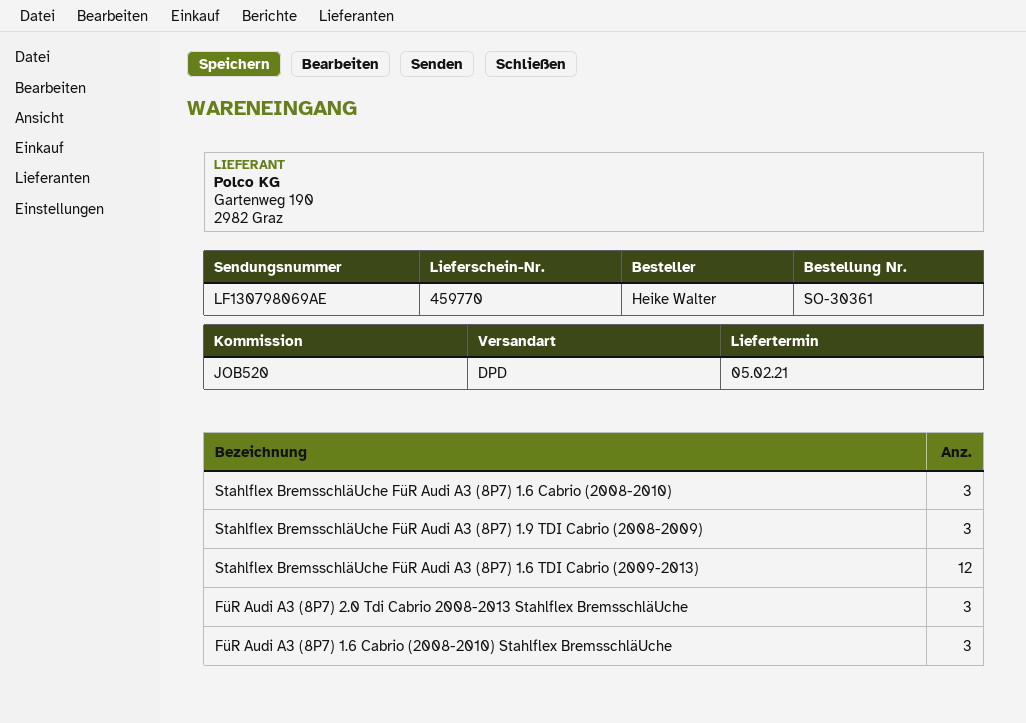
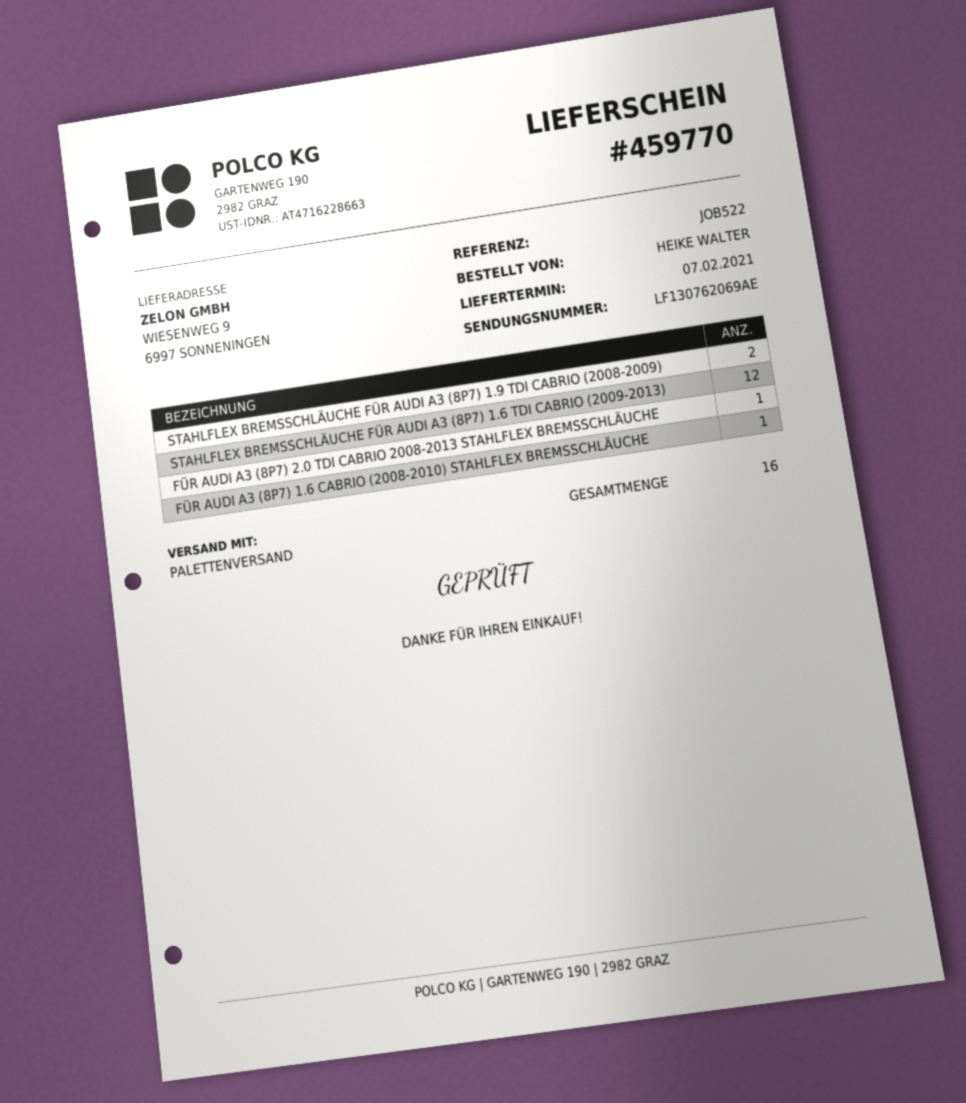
delivery date: 2021-02-05 -> 2021-02-07
reference: JOB520 -> JOB522
shipping method: DPD -> pallet freight
tracking number: LF130798069AE -> LF130762069AE
Stahlflex BremsschläUche FüR Audi A3 (8P7) 1.6 Cabrio (2008-2010): 3 -> none
Stahlflex BremsschläUche FüR Audi A3 (8P7) 1.9 TDI Cabrio (2008-2009): 3 -> 2
FüR Audi A3 (8P7) 2.0 Tdi Cabrio 2008-2013 Stahlflex BremsschläUche: 3 -> 1
FüR Audi A3 (8P7) 1.6 Cabrio (2008-2010) Stahlflex BremsschläUche: 3 -> 1

